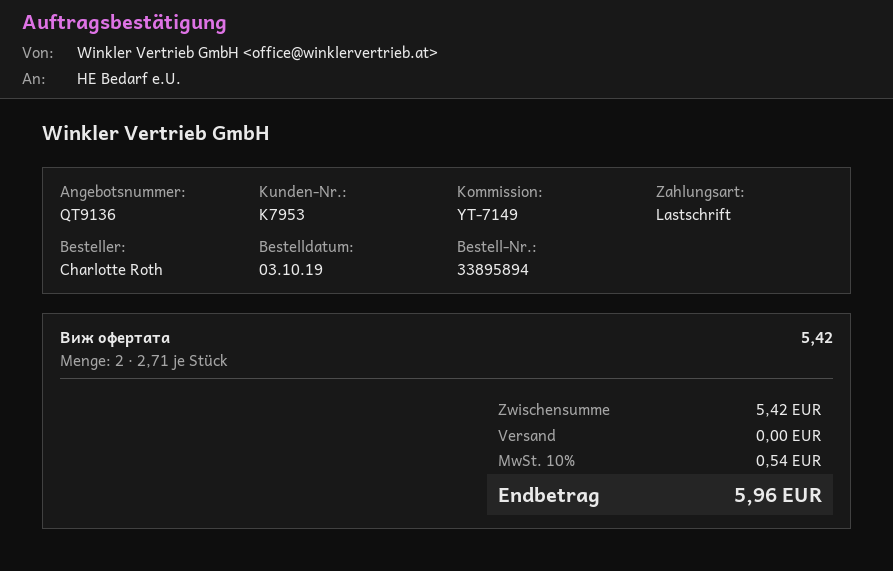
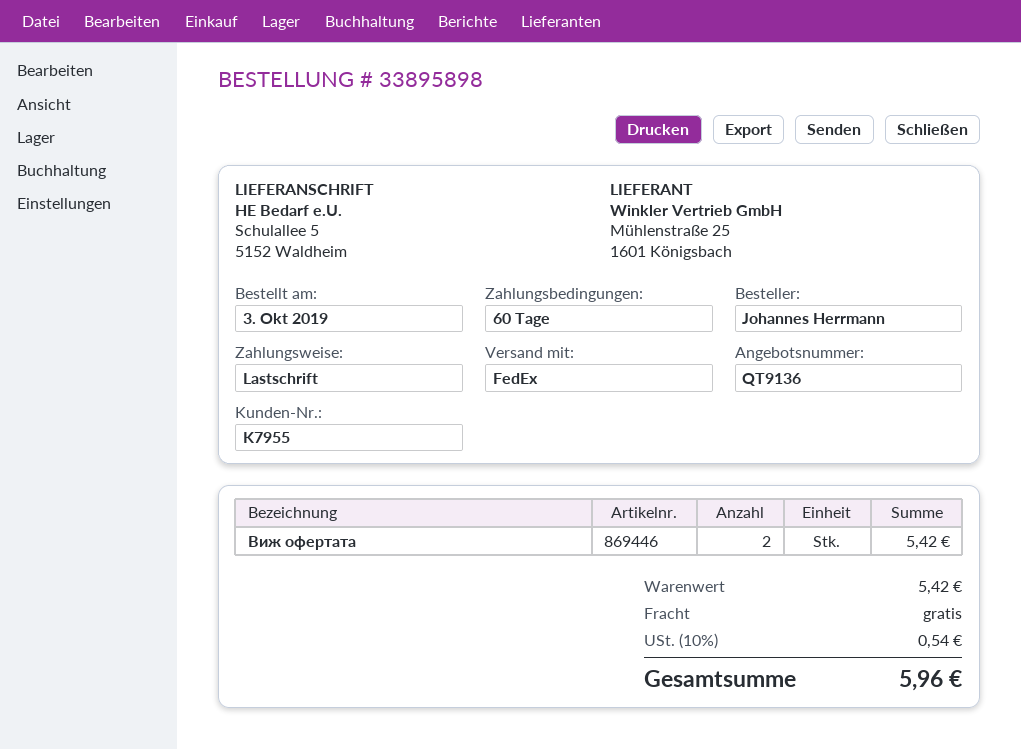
order number: 33895894 -> 33895898
customer number: K7953 -> K7955
ordered by: Charlotte Roth -> Johannes Herrmann

